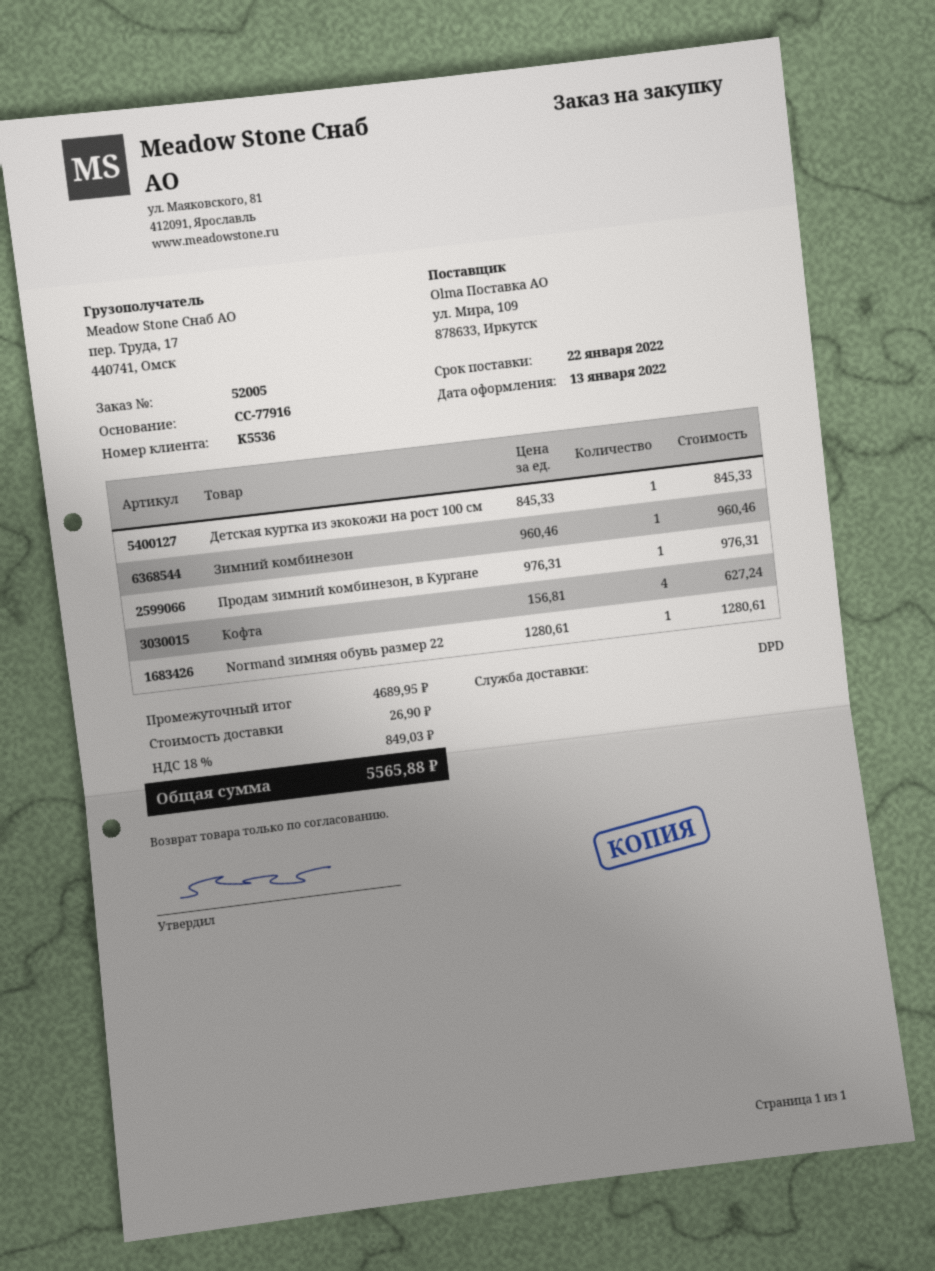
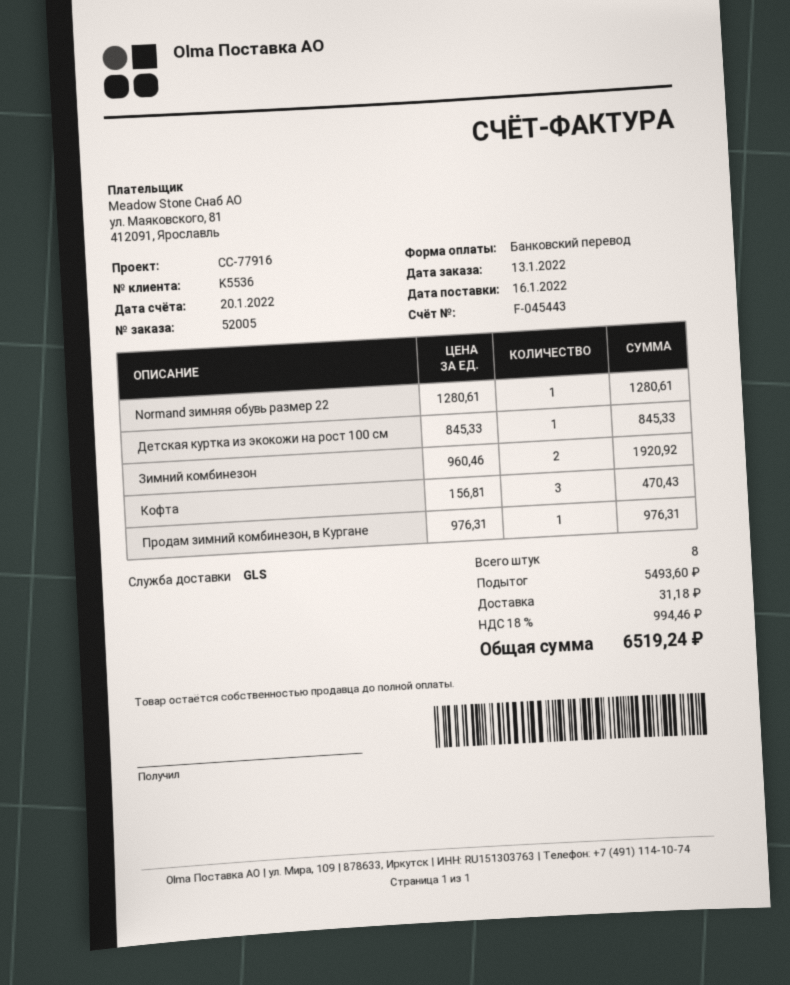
delivery date: 2022-01-22 -> 2022-01-16
shipping method: DPD -> GLS
Зимний комбинезон: 1 x 960.46 = 960.46 -> 2 x 960.46 = 1920.92
Кофта: 4 x 156.81 = 627.24 -> 3 x 156.81 = 470.43
subtotal: 4689.95 -> 5493.60
shipping: 26.90 -> 31.18
tax: 18% = 849.03 -> 18% = 994.46
total: 5565.88 -> 6519.24

